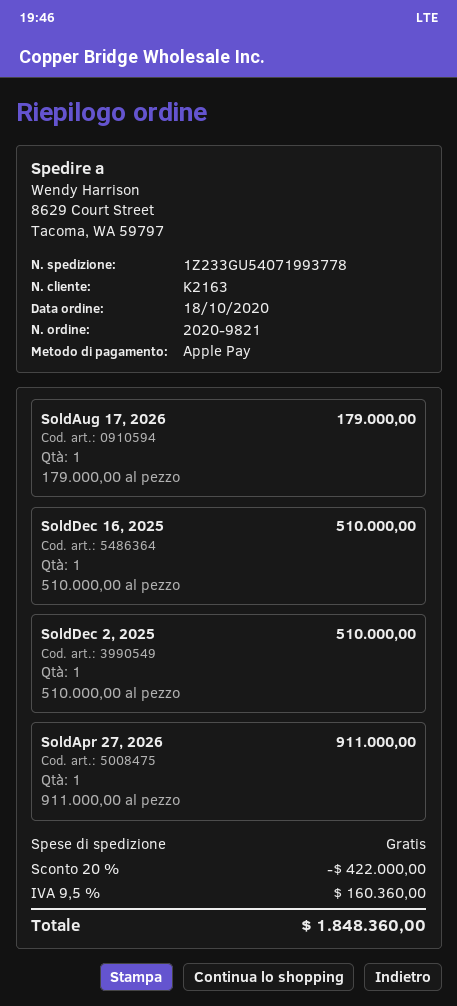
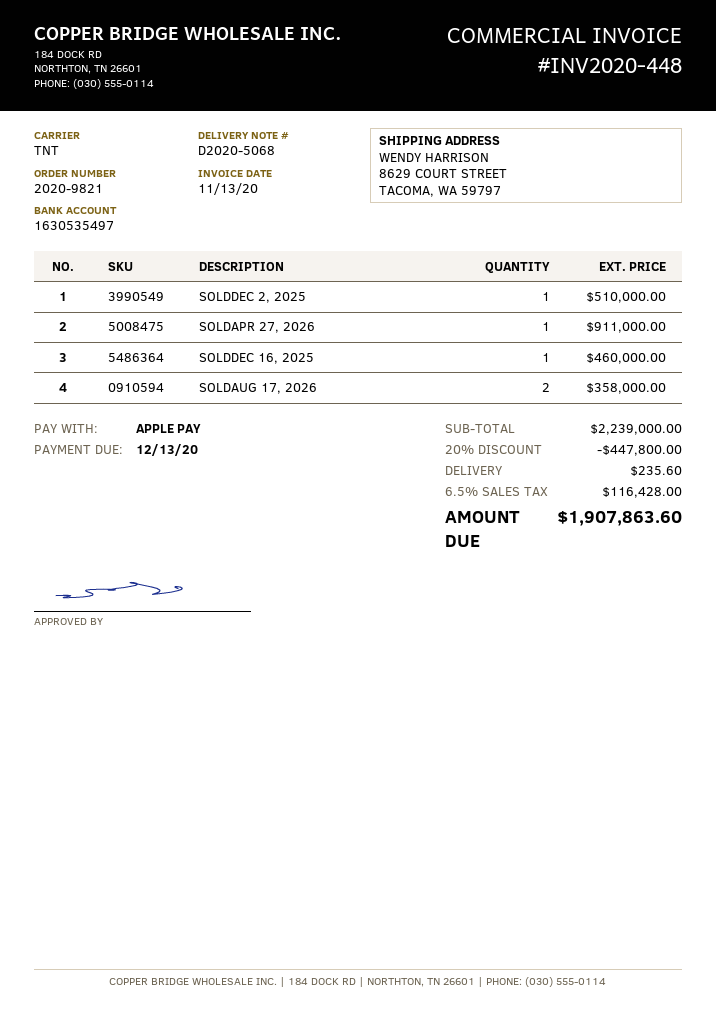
SoldAug 17, 2026: 1 for 179000.00 -> 2 for 358000.00
SoldDec 16, 2025: 1 for 510000.00 -> 1 for 460000.00
discount: 20% = 422000.00 -> 20% = 447800.00
shipping: 0.00 -> 235.60
tax: 9.5% = 160360.00 -> 6.5% = 116428.00
total: 1848360.00 -> 1907863.60

